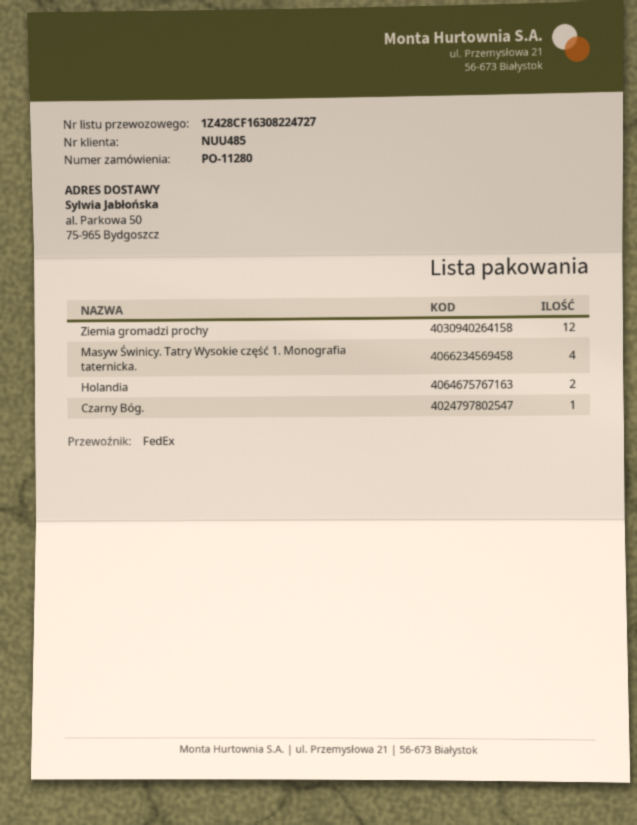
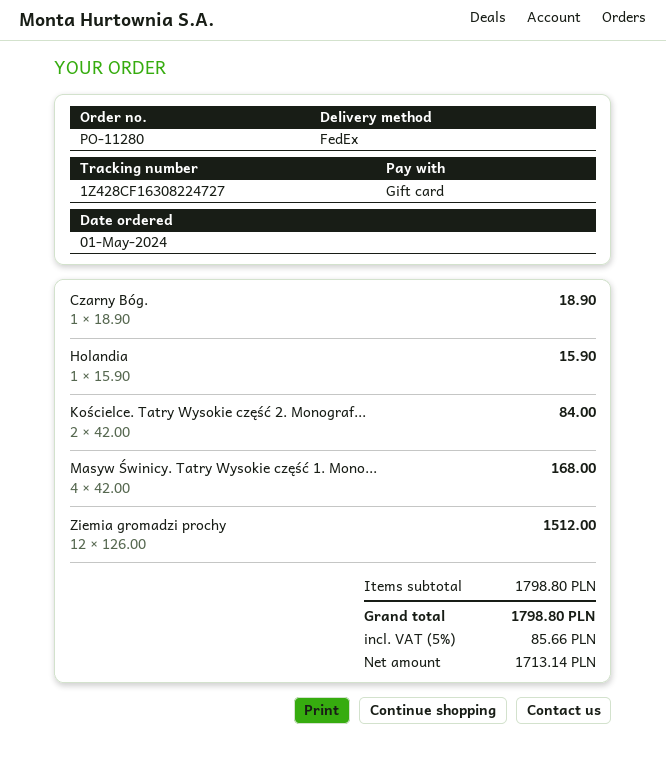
Holandia: 2 -> 1
Kościelce. Tatry Wysokie część 2. Monograf...: none -> 2

